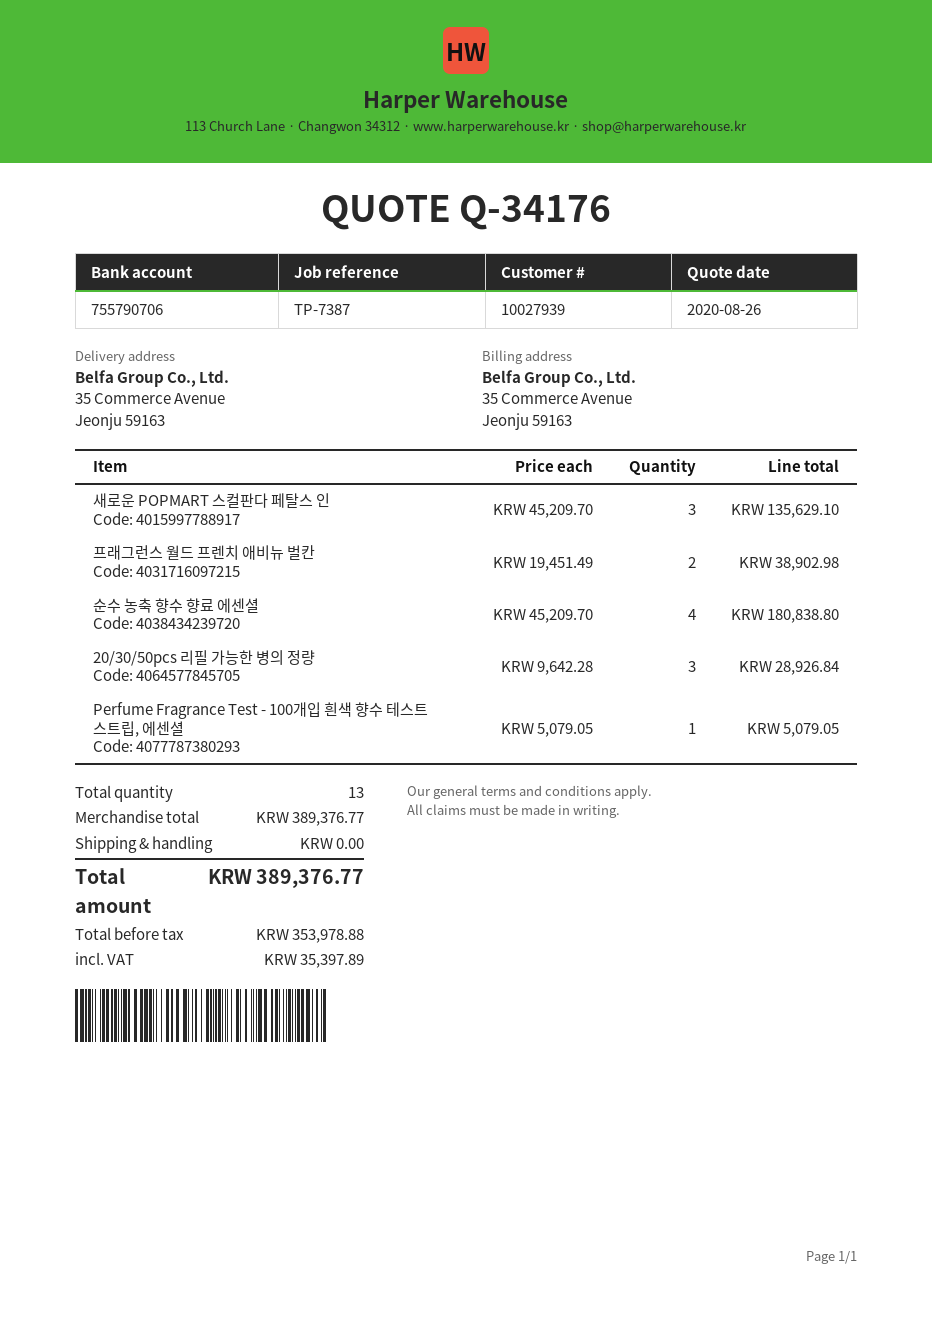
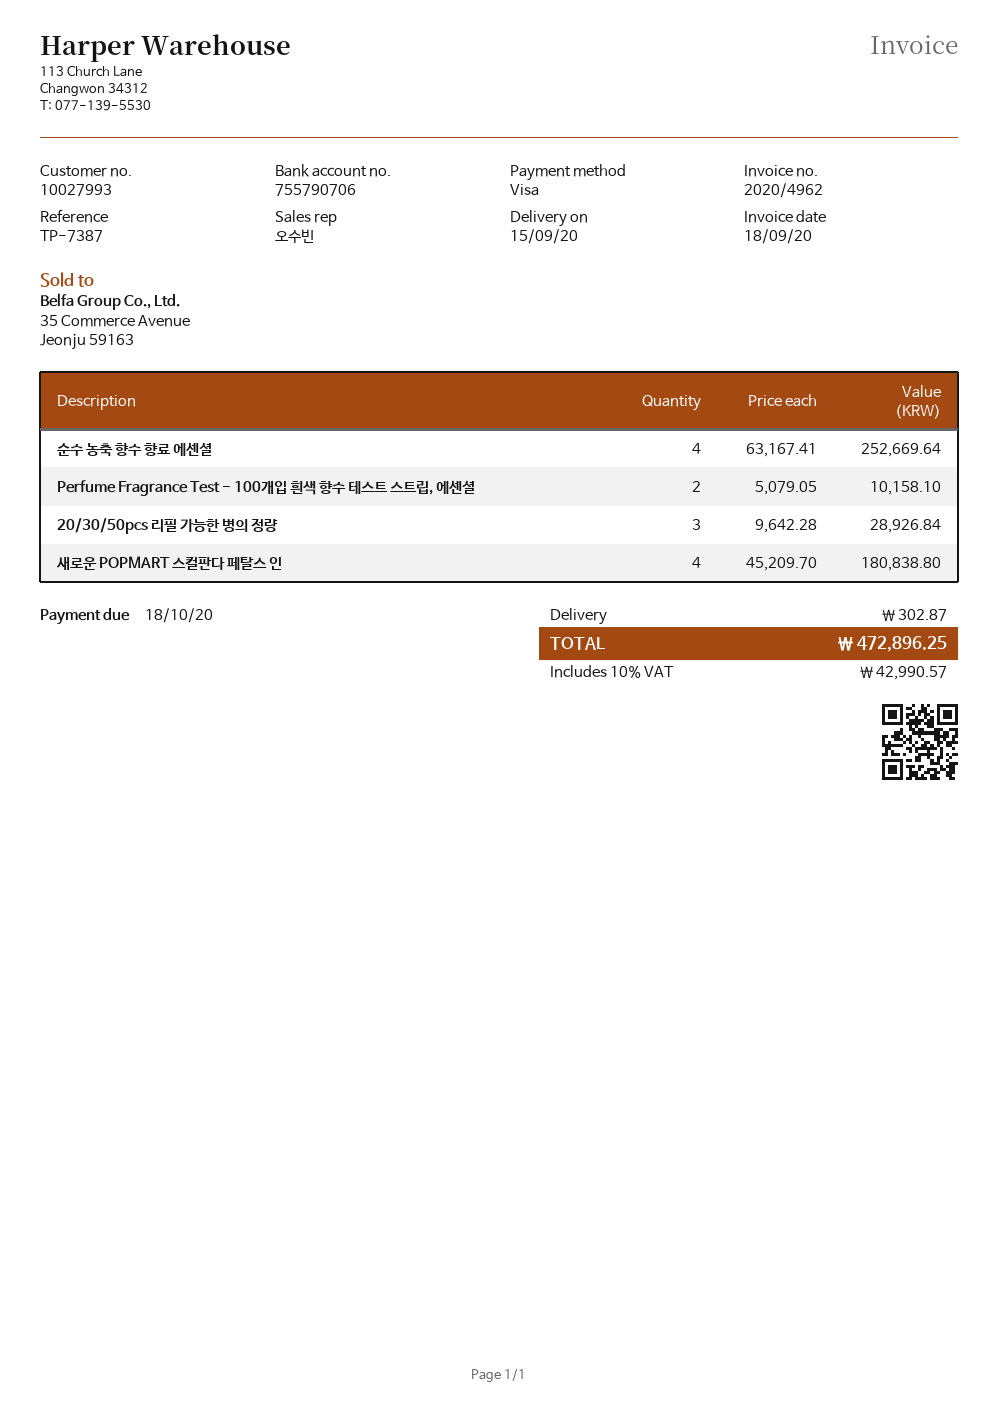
customer number: 10027939 -> 10027993
새로운 POPMART 스컬판다 페탈스 인: 3 x 45209.70 = 135629.10 -> 4 x 45209.70 = 180838.80
프래그런스 월드 프렌치 애비뉴 벌칸: 2 x 19451.49 = 38902.98 -> none
순수 농축 향수 향료 에센셜: 4 x 45209.70 = 180838.80 -> 4 x 63167.41 = 252669.64
Perfume Fragrance Test - 100개입 흰색 향수 테스트 스트립, 에센셜: 1 x 5079.05 = 5079.05 -> 2 x 5079.05 = 10158.10
shipping: 0.00 -> 302.87
tax: 35397.89 -> 42990.57
total: 389376.77 -> 472896.25

